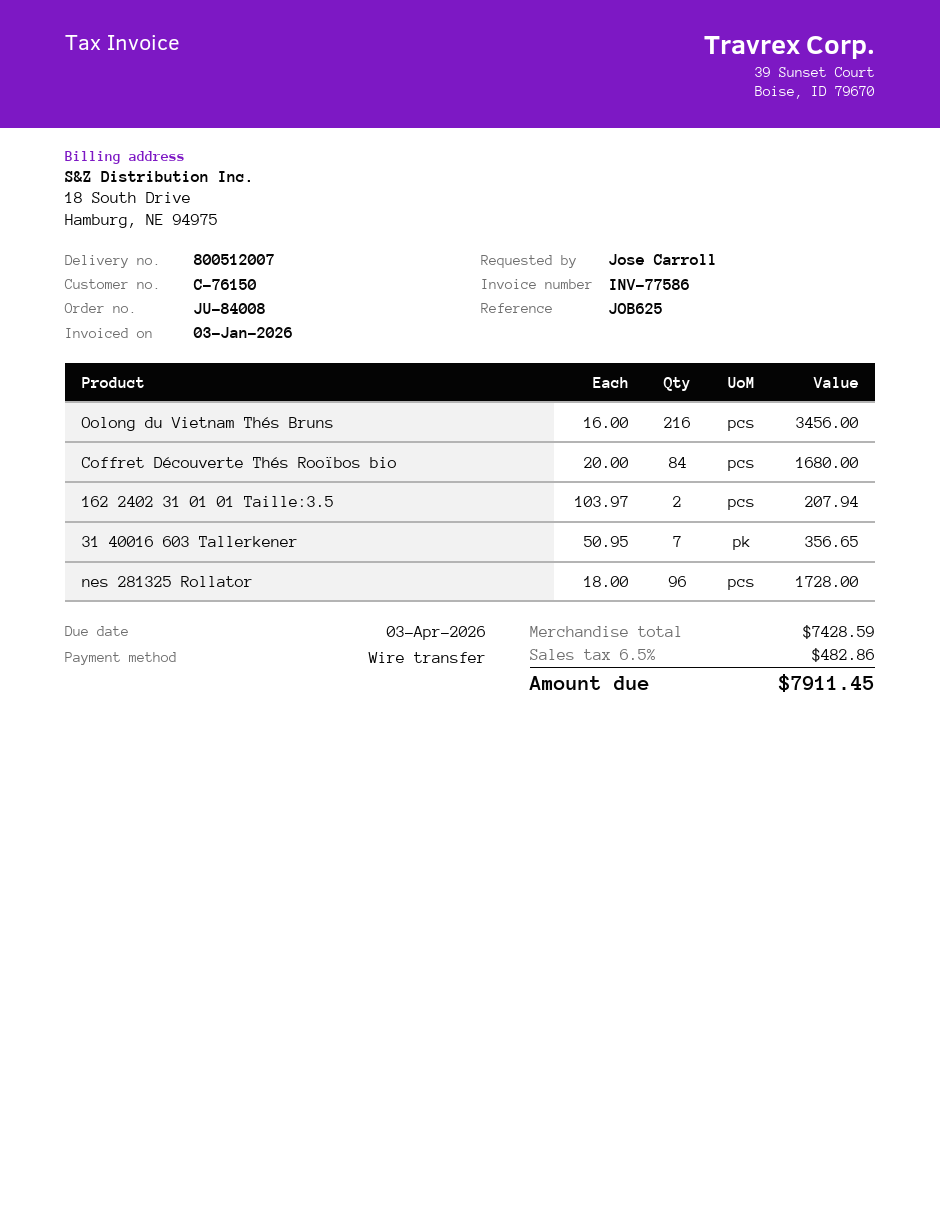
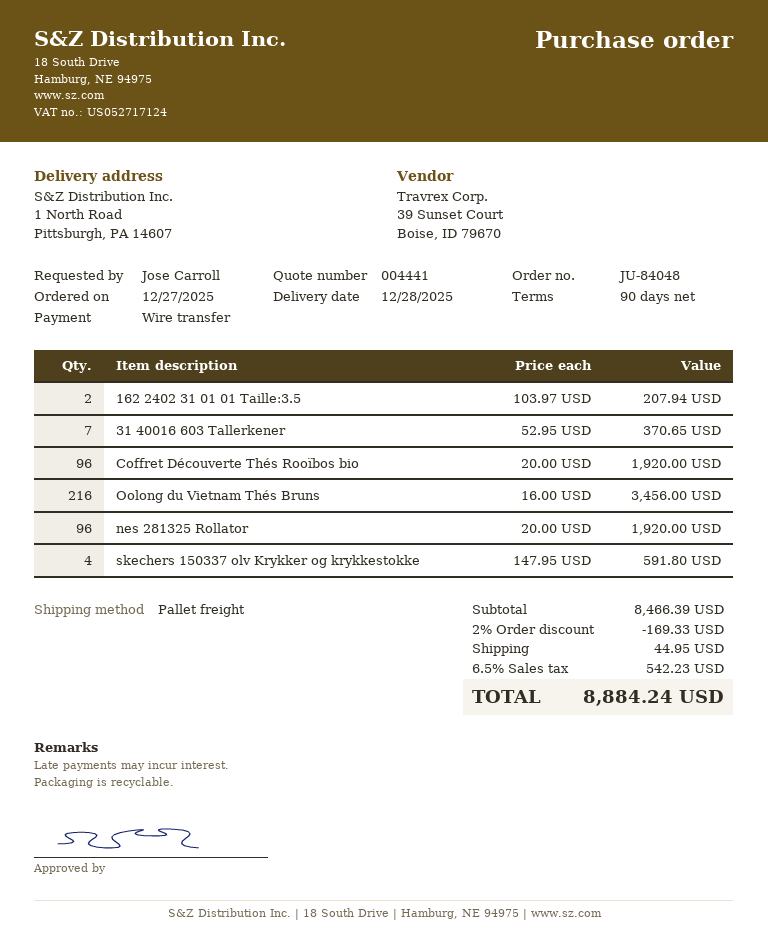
order number: JU-84008 -> JU-84048
Coffret Découverte Thés Rooïbos bio: 84 x 20.00 = 1680.00 -> 96 x 20.00 = 1920.00
31 40016 603 Tallerkener: 7 x 50.95 = 356.65 -> 7 x 52.95 = 370.65
nes 281325 Rollator: 96 x 18.00 = 1728.00 -> 96 x 20.00 = 1920.00
skechers 150337 olv Krykker og krykkestokke: none -> 4 x 147.95 = 591.80
subtotal: 7428.59 -> 8466.39
discount: none -> 2% = 169.33
shipping: none -> 44.95
tax: 6.5% = 482.86 -> 6.5% = 542.23
total: 7911.45 -> 8884.24

